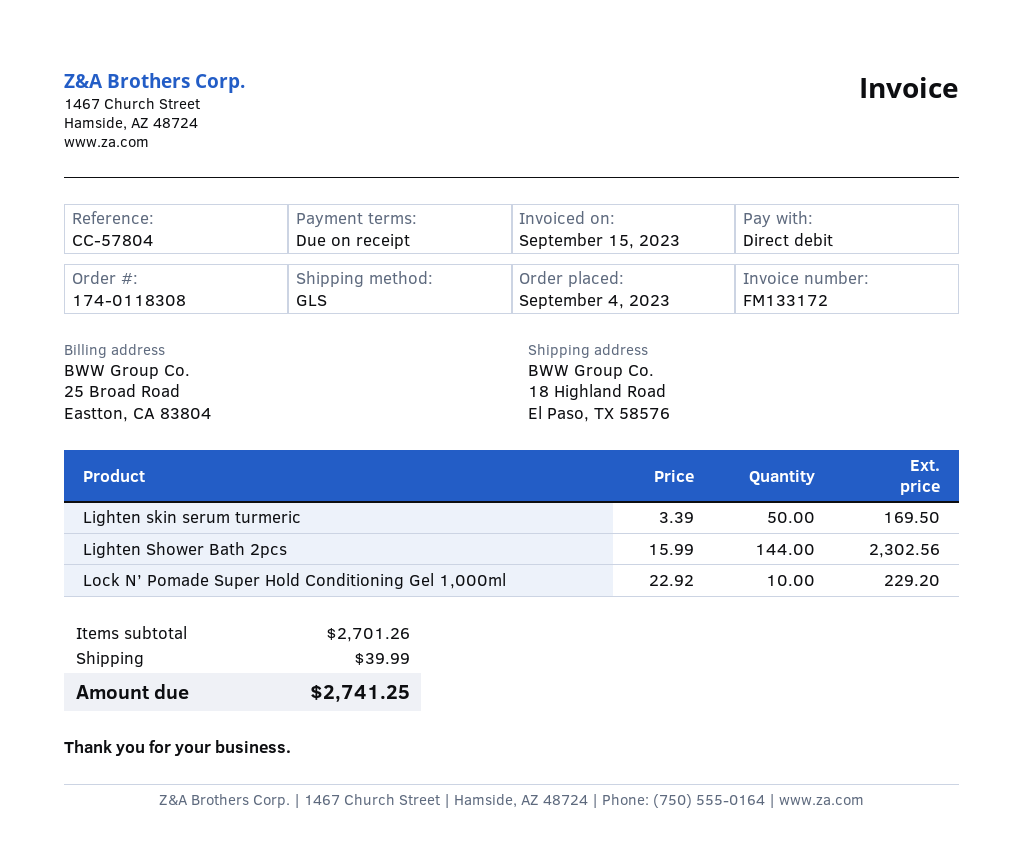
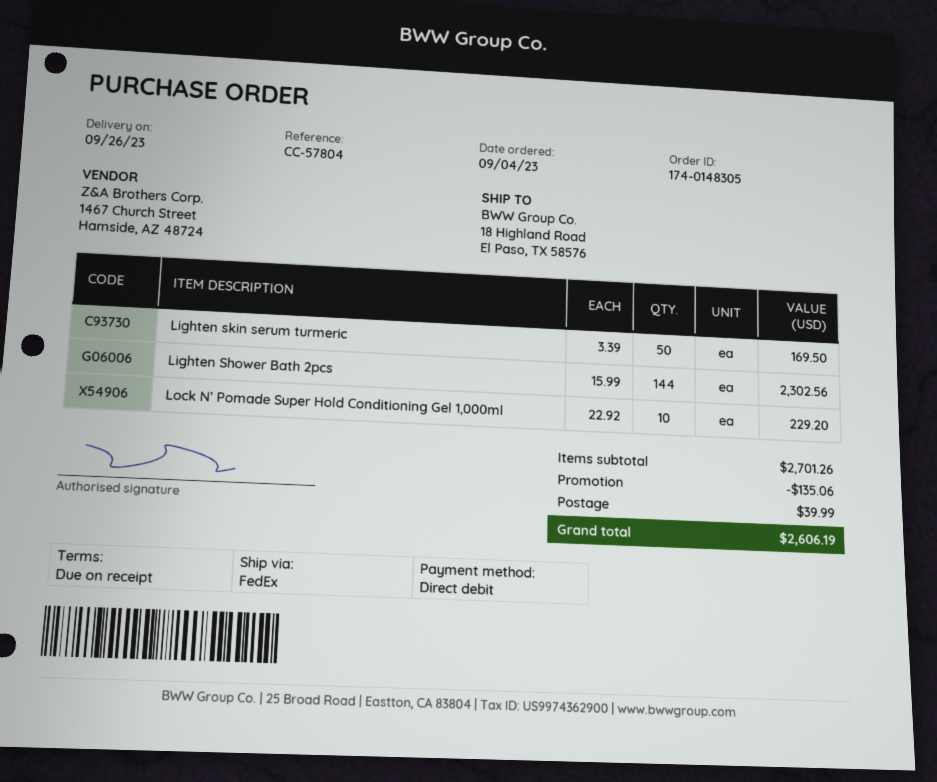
order number: 174-0118308 -> 174-0148305
shipping method: GLS -> FedEx
discount: none -> 135.06
total: 2741.25 -> 2606.19

